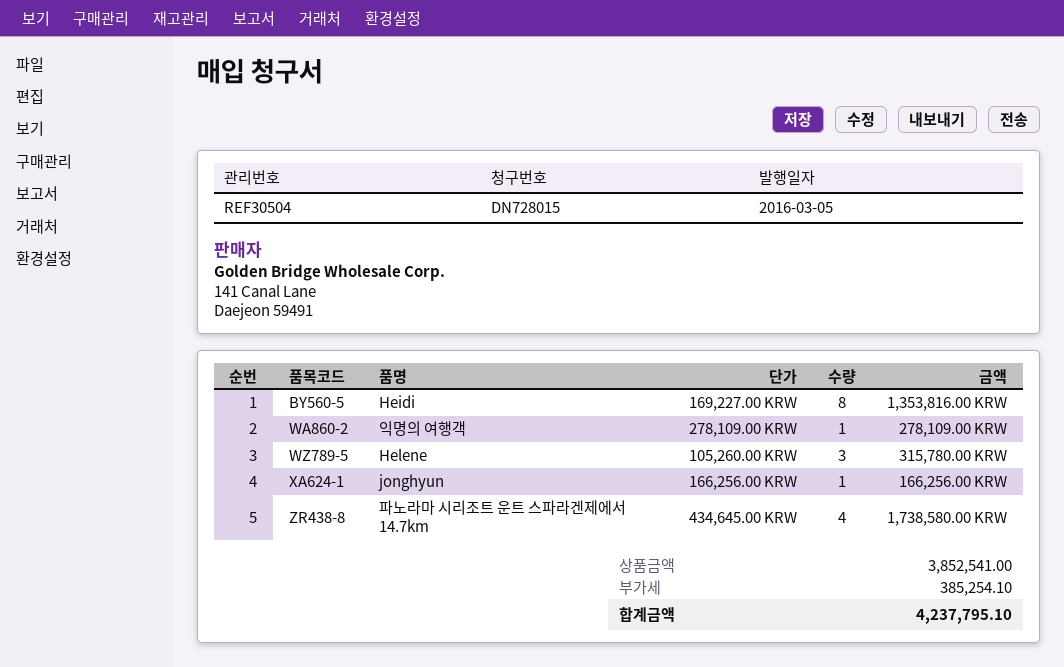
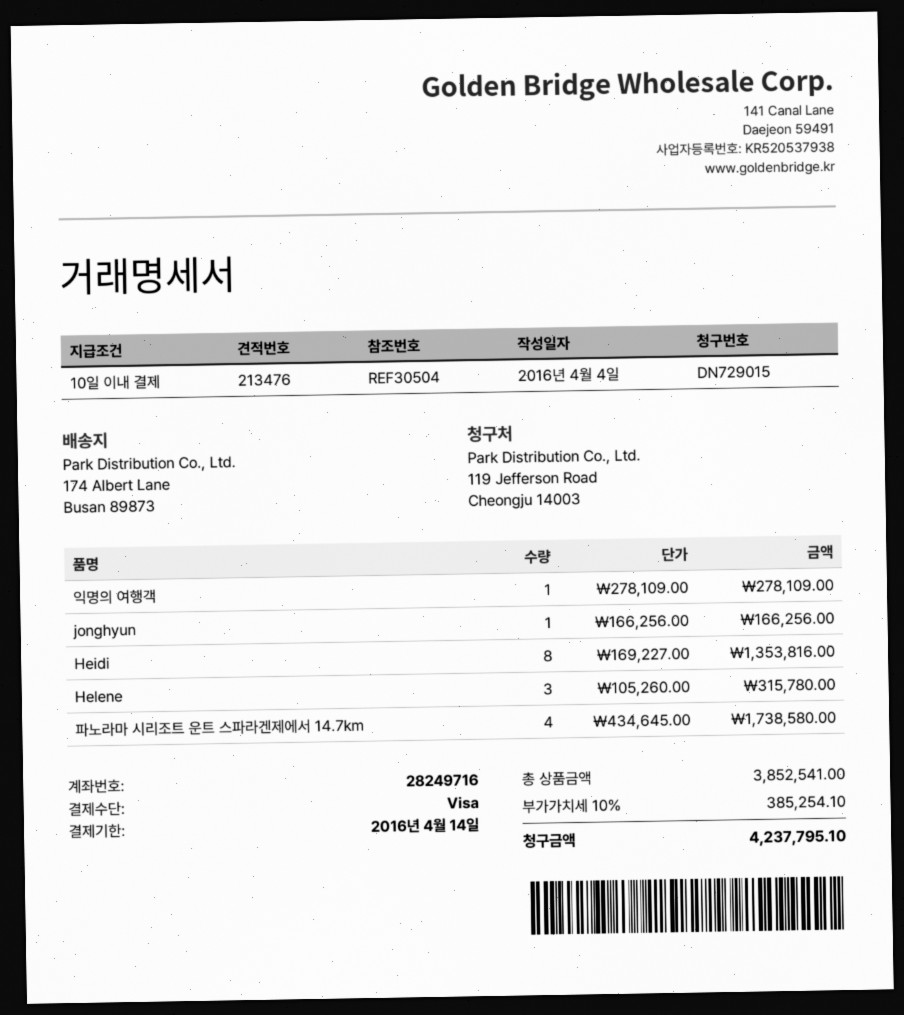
invoice number: DN728015 -> DN729015
invoice date: 2016-03-05 -> 2016-04-04

